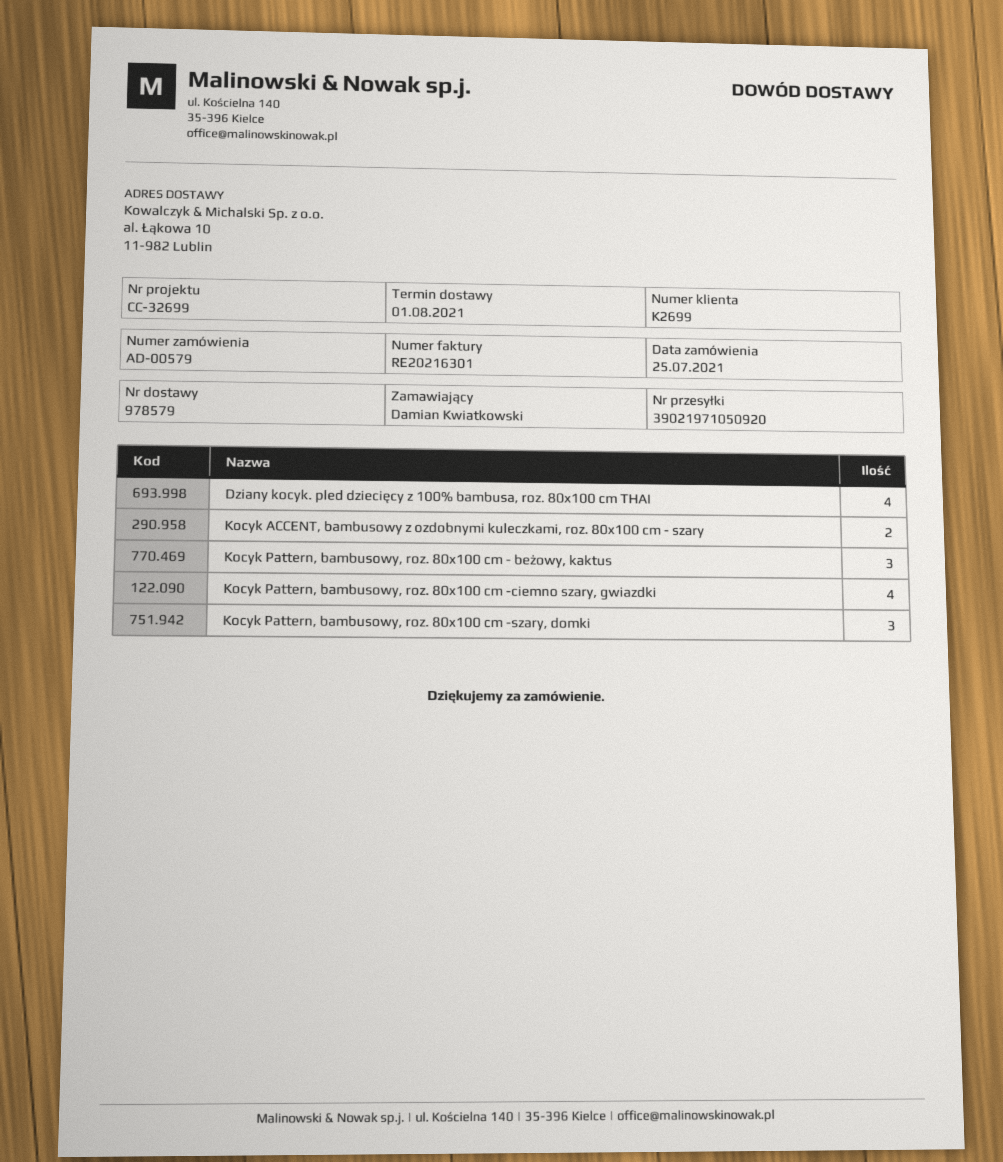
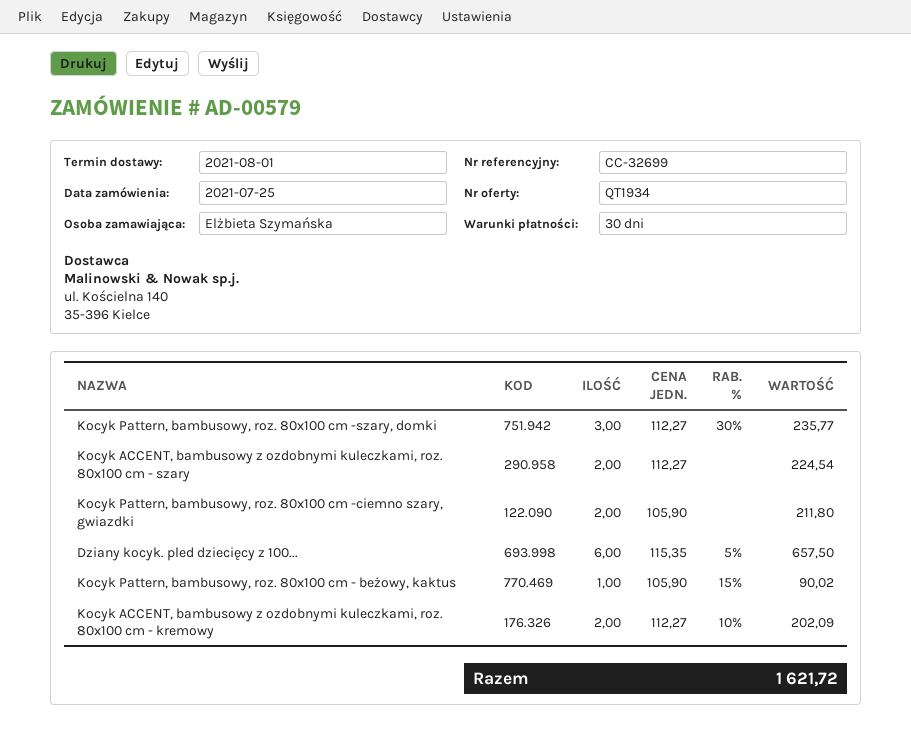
ordered by: Damian Kwiatkowski -> Elżbieta Szymańska
Dziany kocyk. pled dziecięcy z 100% bambusa, roz. 80x100 cm THAI: 4 -> 6
Kocyk Pattern, bambusowy, roz. 80x100 cm - beżowy, kaktus: 3 -> 1
Kocyk Pattern, bambusowy, roz. 80x100 cm -ciemno szary, gwiazdki: 4 -> 2
Kocyk ACCENT, bambusowy z ozdobnymi kuleczkami, roz. 80x100 cm - kremowy: none -> 2

